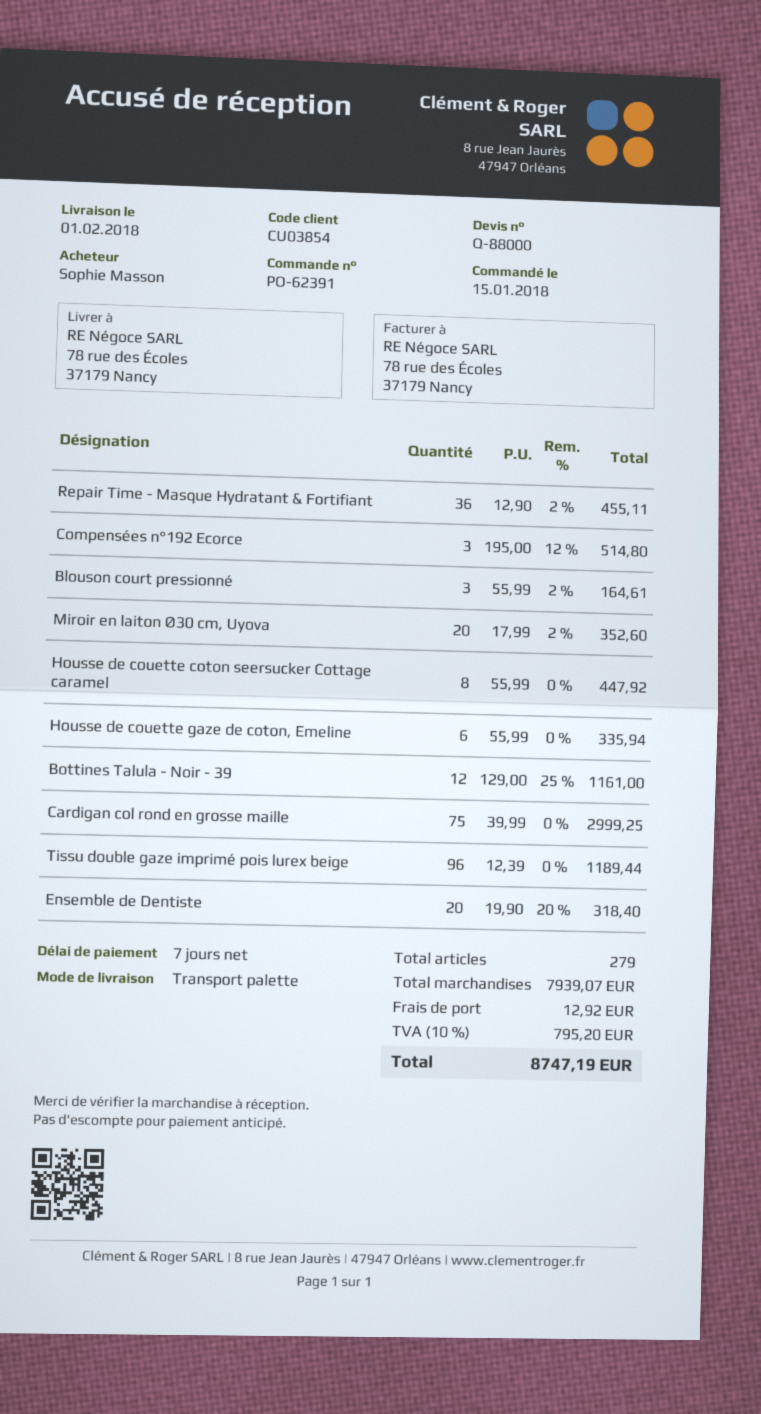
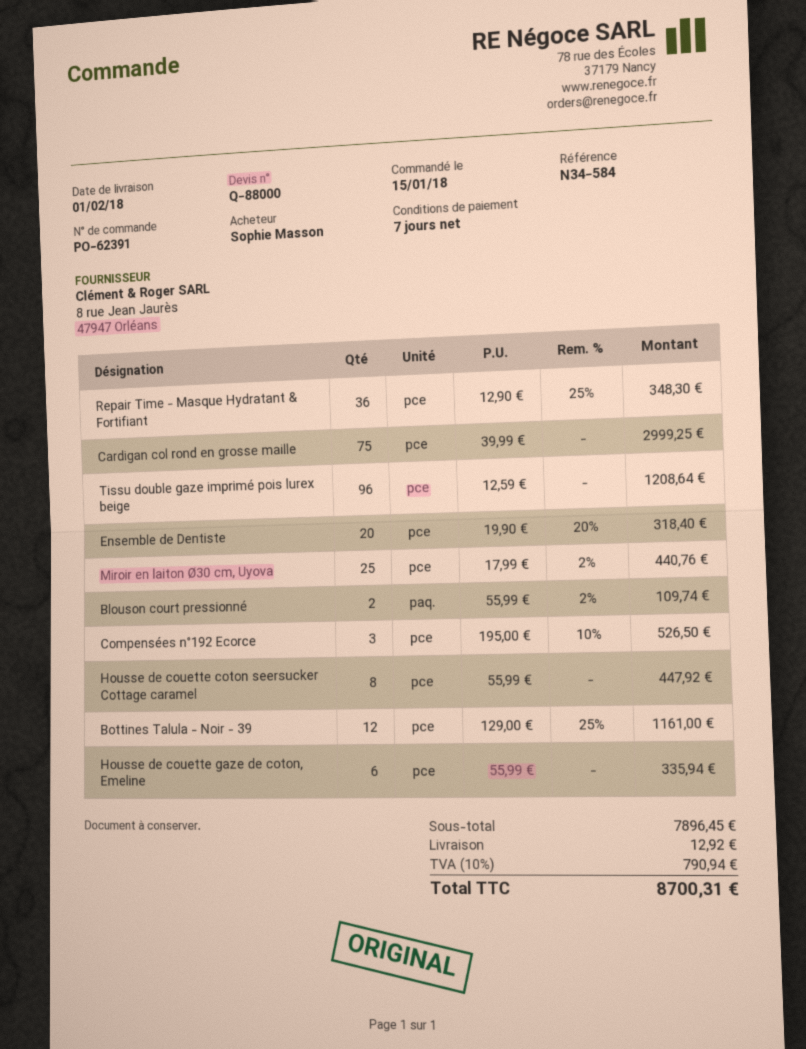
Repair Time - Masque Hydratant & Fortifiant: 36 x 12.90 - 2% = 455.11 -> 36 x 12.90 - 25% = 348.30
Compensées n°192 Ecorce: 3 x 195.00 - 12% = 514.80 -> 3 x 195.00 - 10% = 526.50
Blouson court pressionné: 3 x 55.99 - 2% = 164.61 -> 2 x 55.99 - 2% = 109.74
Miroir en laiton Ø30 cm, Uyova: 20 x 17.99 - 2% = 352.60 -> 25 x 17.99 - 2% = 440.76
Tissu double gaze imprimé pois lurex beige: 96 x 12.39 = 1189.44 -> 96 x 12.59 = 1208.64
subtotal: 7939.07 -> 7896.45
tax: 10% = 795.20 -> 10% = 790.94
total: 8747.19 -> 8700.31

